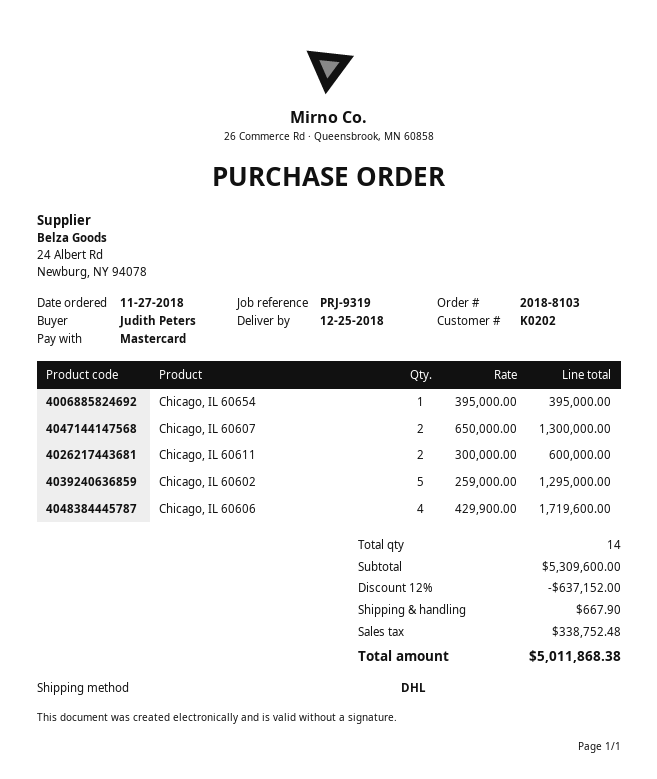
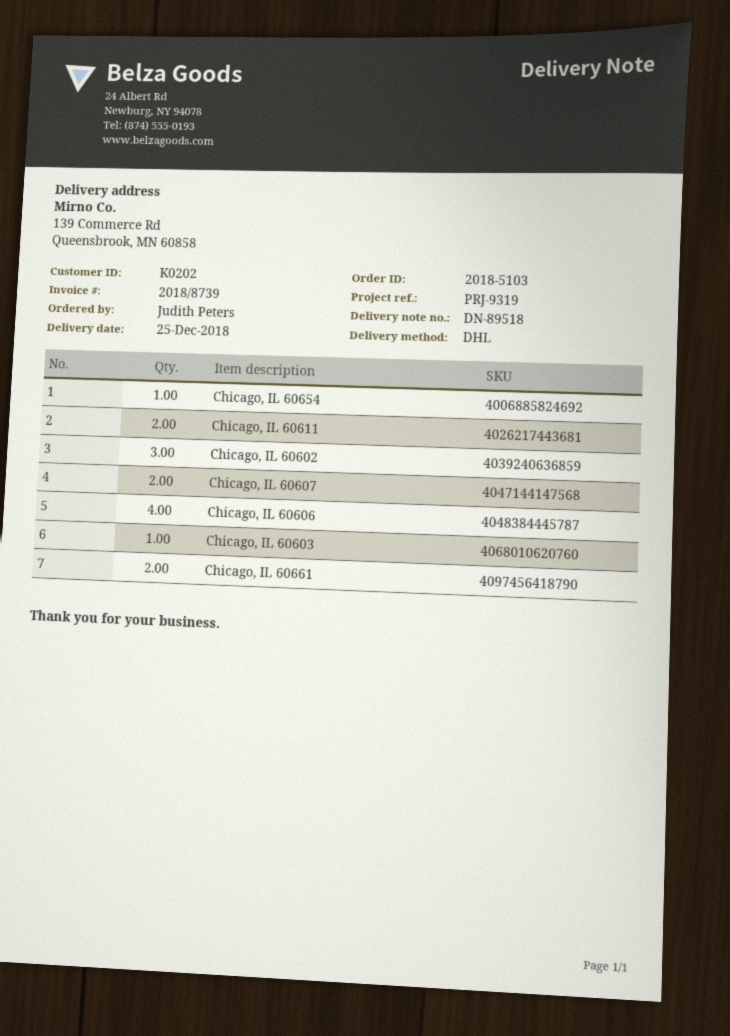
order number: 2018-8103 -> 2018-5103
Chicago, IL 60602: 5 -> 3
Chicago, IL 60603: none -> 1
Chicago, IL 60661: none -> 2

